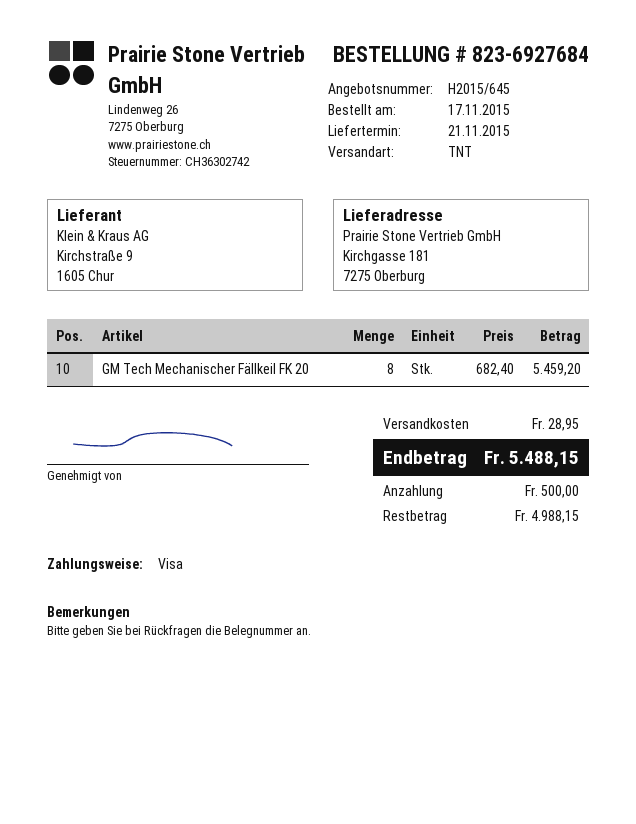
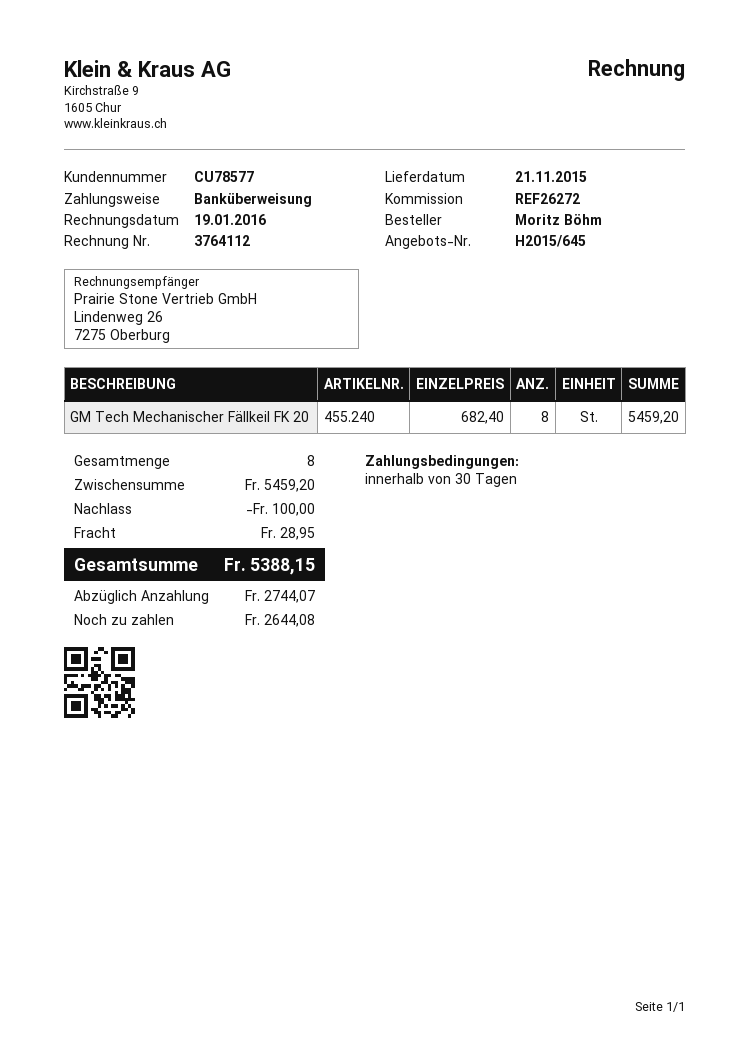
payment method: Visa -> bank transfer
discount: none -> 100.00
total: 5488.15 -> 5388.15
deposit: 500.00 -> 2744.07
balance: 4988.15 -> 2644.08

